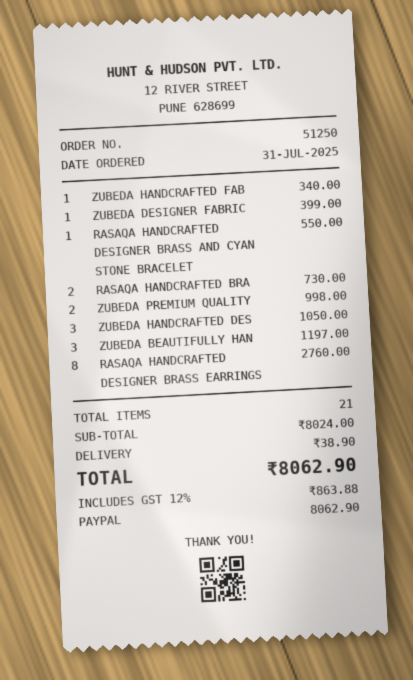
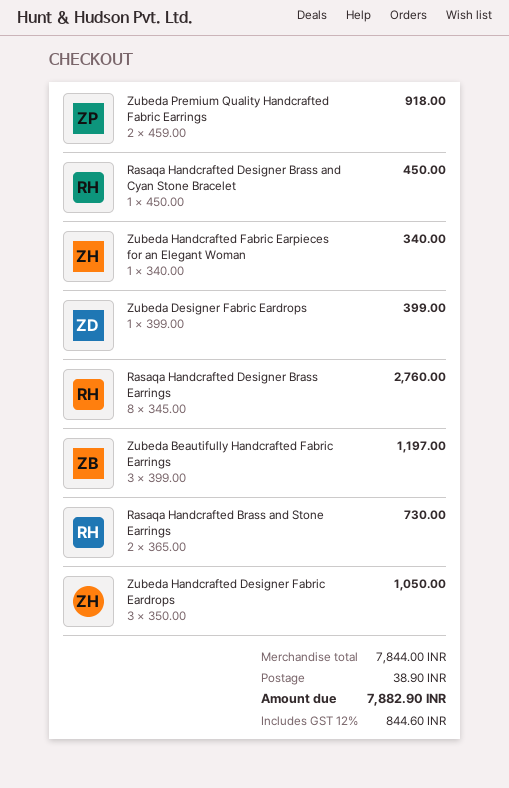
RASAQA HANDCRAFTED DESIGNER BRASS AND CYAN STONE BRACELET: 1 for 550.00 -> 1 for 450.00
ZUBEDA PREMIUM QUALITY: 2 for 998.00 -> 2 for 918.00
subtotal: 8024.00 -> 7844.00
tax: 12% = 863.88 -> 12% = 844.60
total: 8062.90 -> 7882.90

